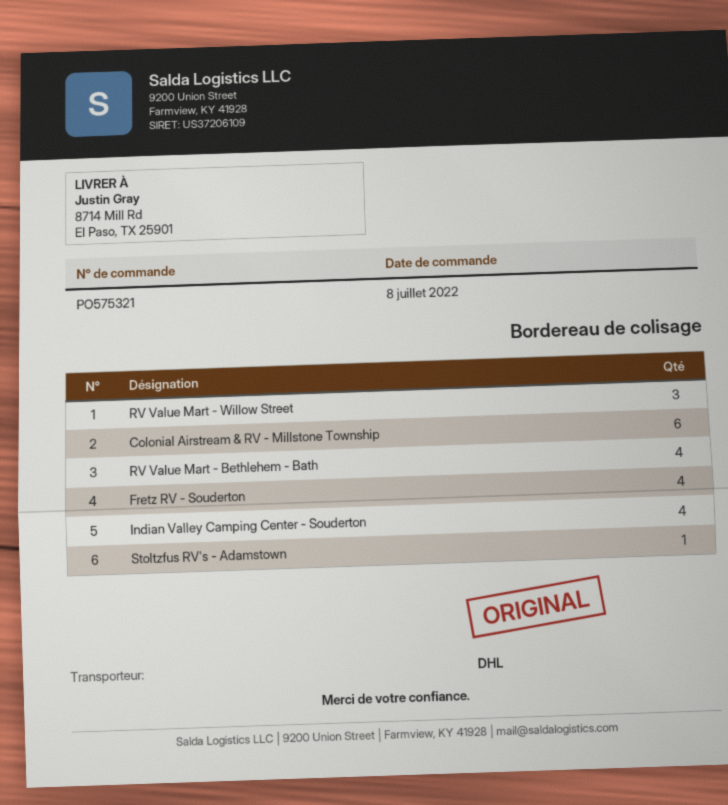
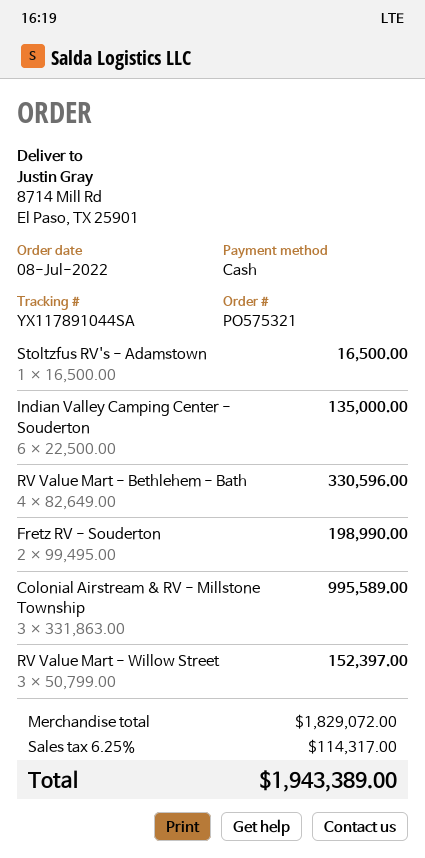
Colonial Airstream & RV - Millstone Township: 6 -> 3
Fretz RV - Souderton: 4 -> 2
Indian Valley Camping Center - Souderton: 4 -> 6

